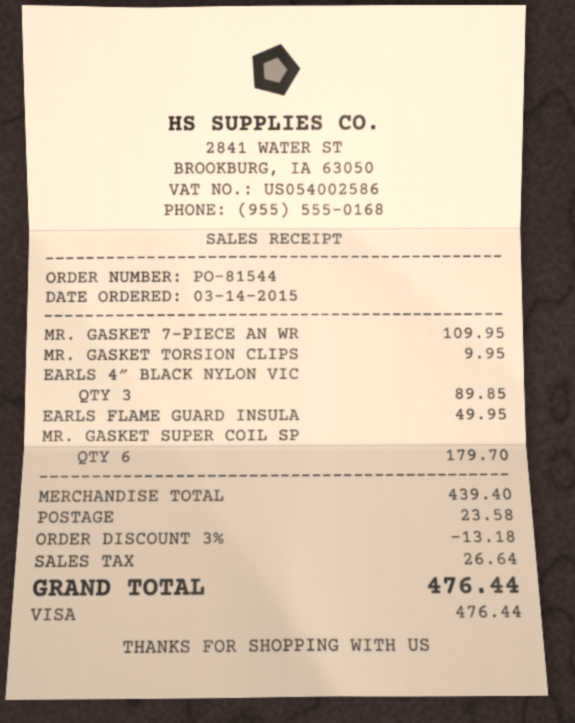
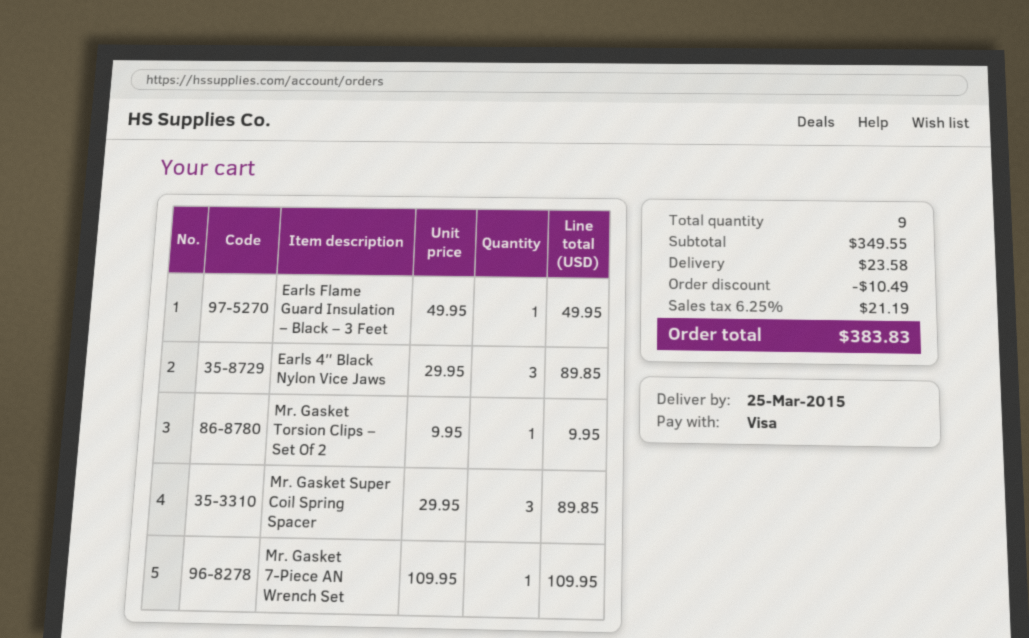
MR. GASKET SUPER COIL SP: 6 for 179.70 -> 3 for 89.85
subtotal: 439.40 -> 349.55
discount: 13.18 -> 10.49
tax: 26.64 -> 21.19
total: 476.44 -> 383.83

